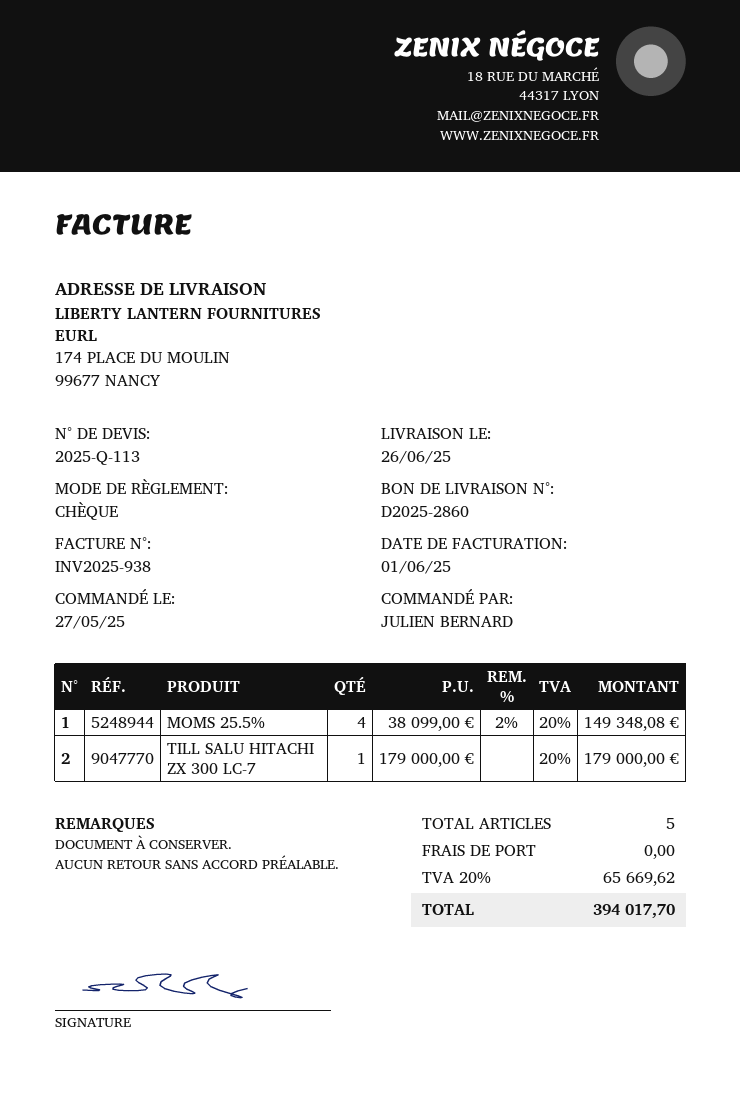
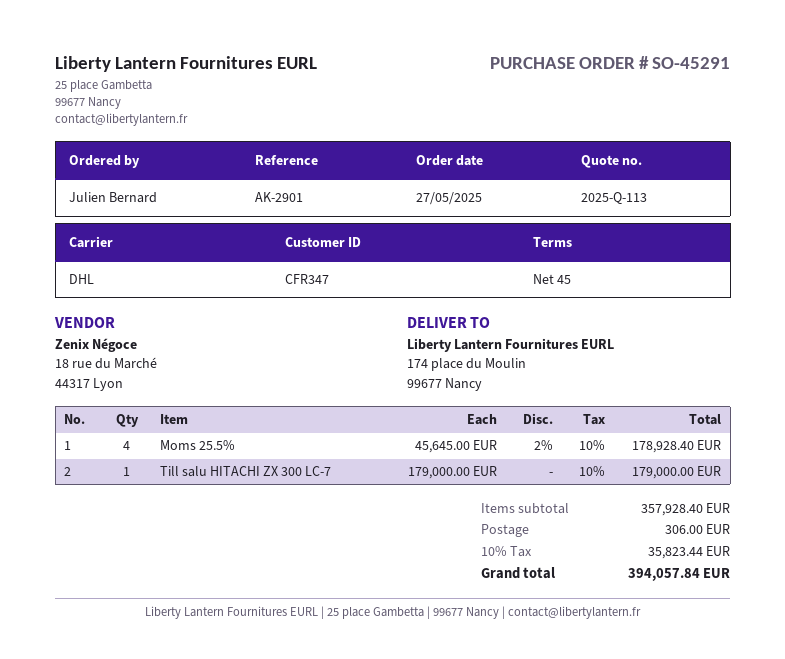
MOMS 25.5%: 4 x 38099.00 - 2% = 149348.08 -> 4 x 45645.00 - 2% = 178928.40
shipping: 0.00 -> 306.00
tax: 20% = 65669.62 -> 10% = 35823.44
total: 394017.70 -> 394057.84

